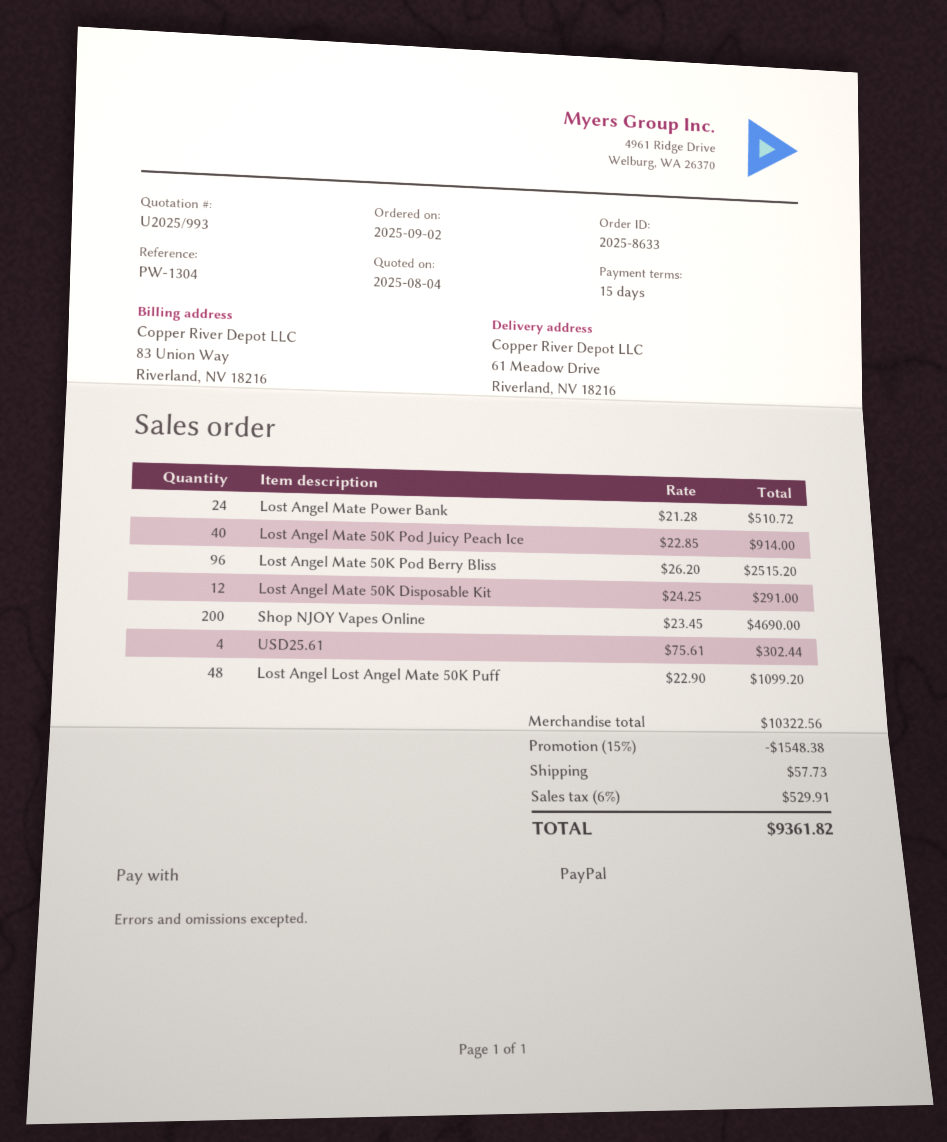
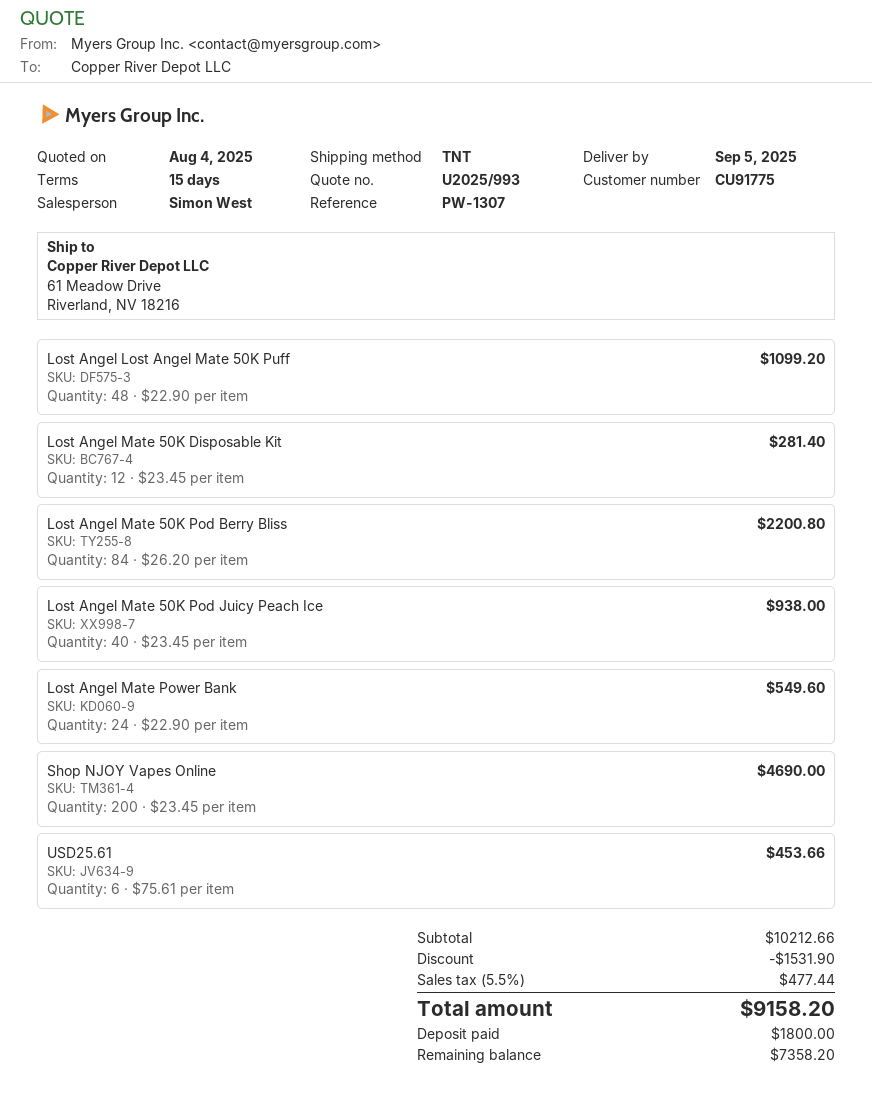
reference: PW-1304 -> PW-1307
Lost Angel Mate Power Bank: 24 x 21.28 = 510.72 -> 24 x 22.90 = 549.60
Lost Angel Mate 50K Pod Juicy Peach Ice: 40 x 22.85 = 914.00 -> 40 x 23.45 = 938.00
Lost Angel Mate 50K Pod Berry Bliss: 96 x 26.20 = 2515.20 -> 84 x 26.20 = 2200.80
Lost Angel Mate 50K Disposable Kit: 12 x 24.25 = 291.00 -> 12 x 23.45 = 281.40
USD25.61: 4 x 75.61 = 302.44 -> 6 x 75.61 = 453.66
subtotal: 10322.56 -> 10212.66
discount: 1548.38 -> 1531.90
shipping: 57.73 -> none
tax: 6% = 529.91 -> 5.5% = 477.44
total: 9361.82 -> 9158.20

